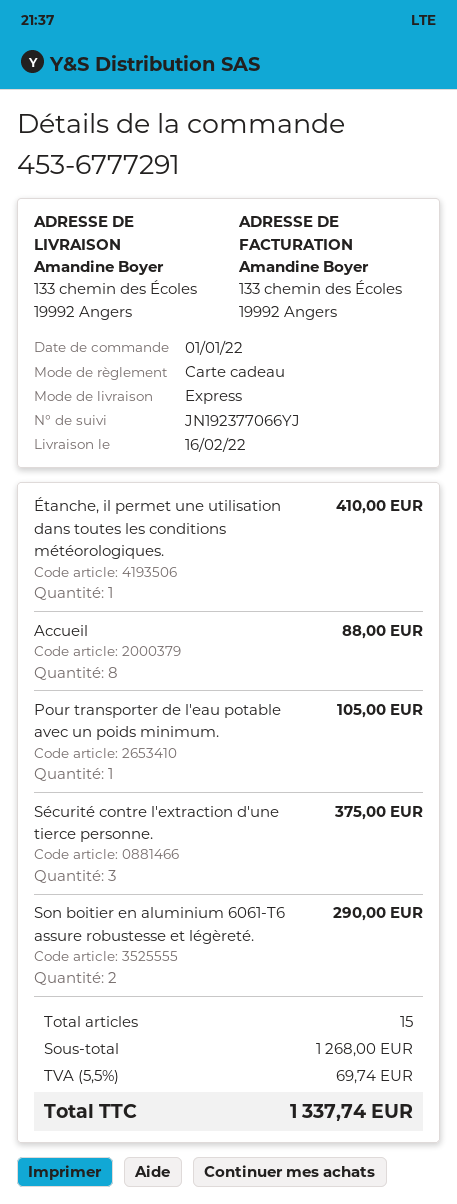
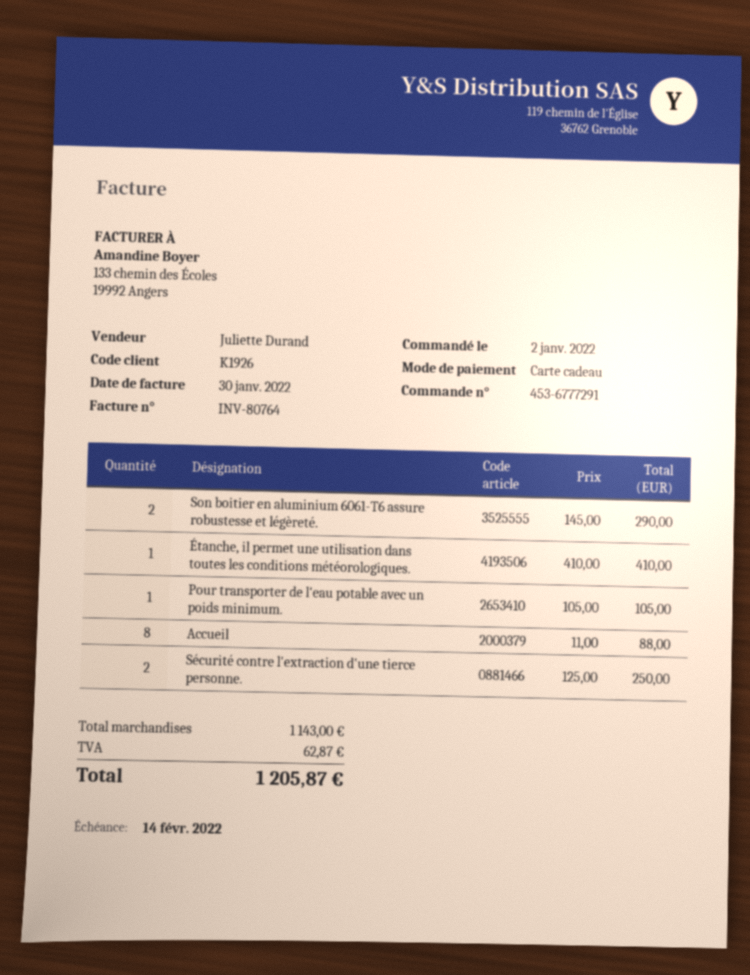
order date: 2022-01-01 -> 2022-01-02
Sécurité contre l'extraction d'une tierce personne.: 3 for 375.00 -> 2 for 250.00
subtotal: 1268.00 -> 1143.00
tax: 69.74 -> 62.87
total: 1337.74 -> 1205.87

